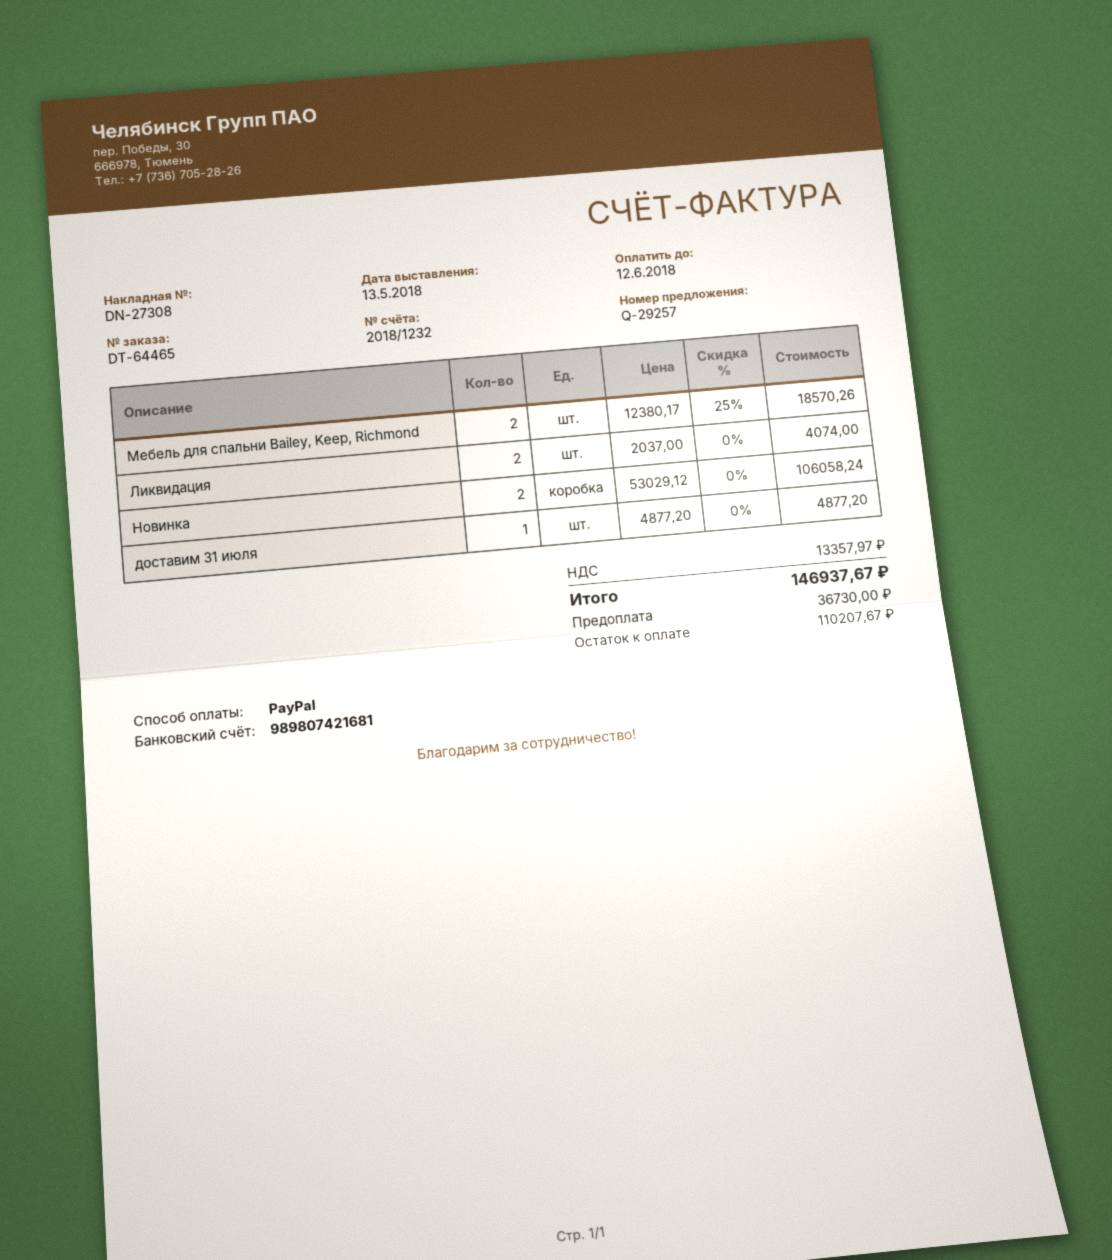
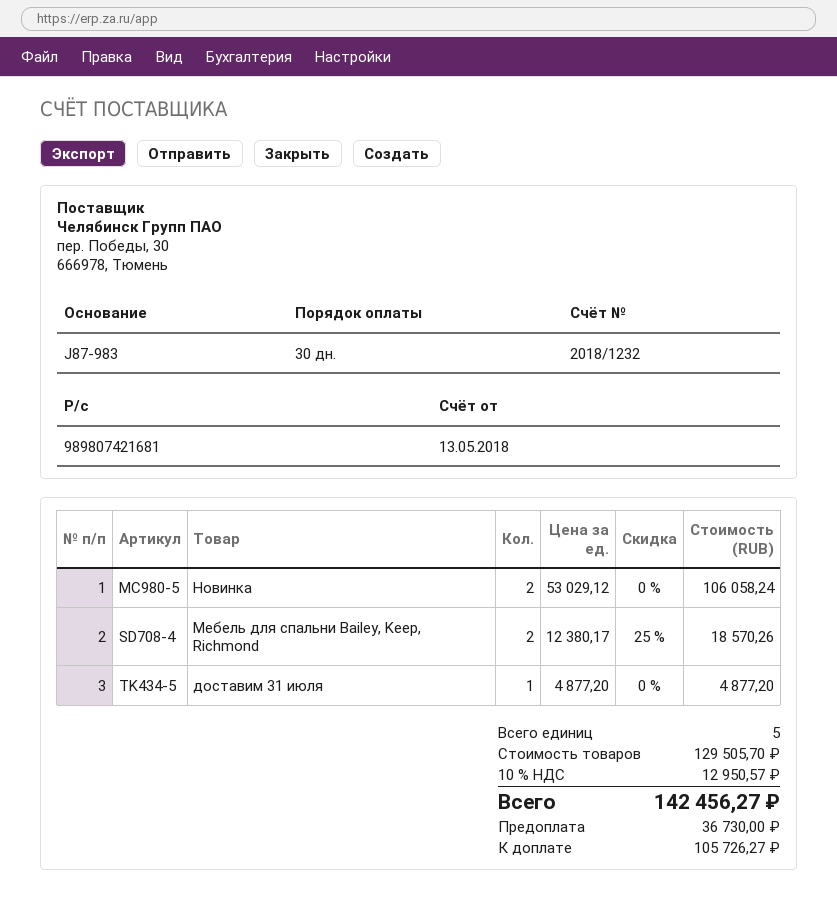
Ликвидация: 2 x 2037.00 = 4074.00 -> none
tax: 13357.97 -> 12950.57
total: 146937.67 -> 142456.27
balance: 110207.67 -> 105726.27

